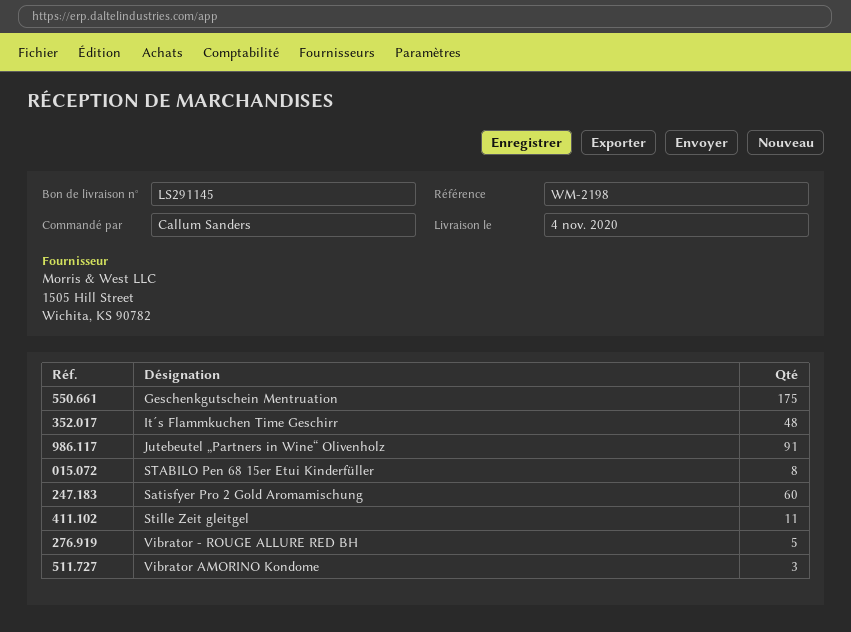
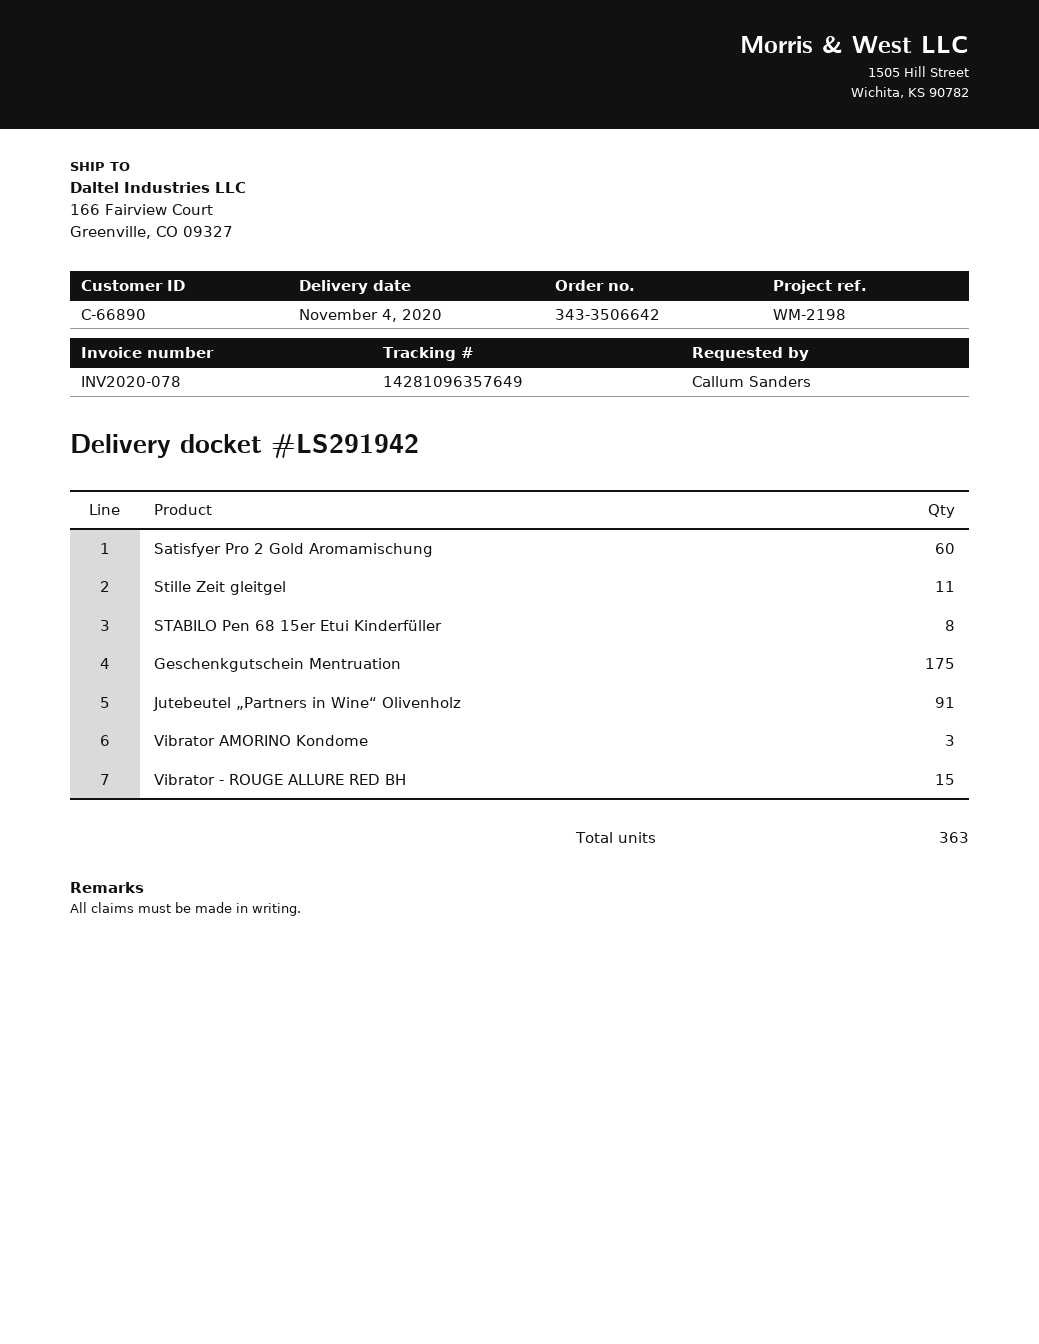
delivery note number: LS291145 -> LS291942
It´s Flammkuchen Time Geschirr: 48 -> none
Vibrator - ROUGE ALLURE RED BH: 5 -> 15

